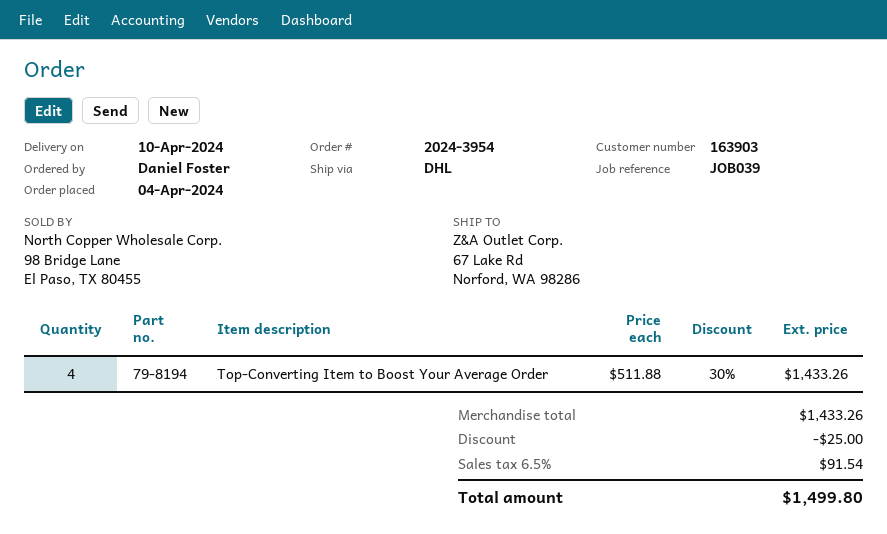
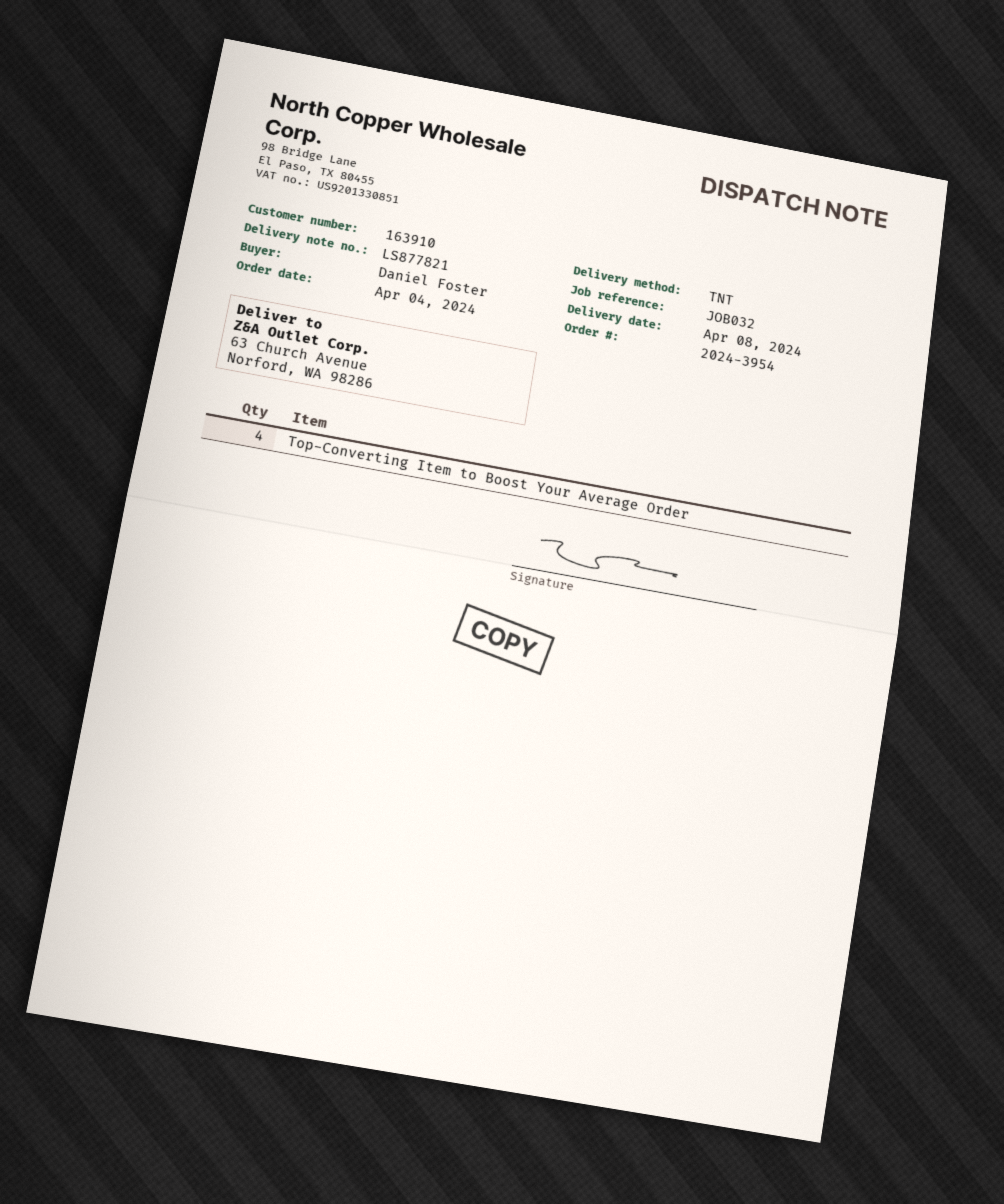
delivery date: 2024-04-10 -> 2024-04-08
customer number: 163903 -> 163910
reference: JOB039 -> JOB032
shipping method: DHL -> TNT
ship to: 67 Lake Rd, Norford, WA 98286 -> 63 Church Avenue, Norford, WA 98286

